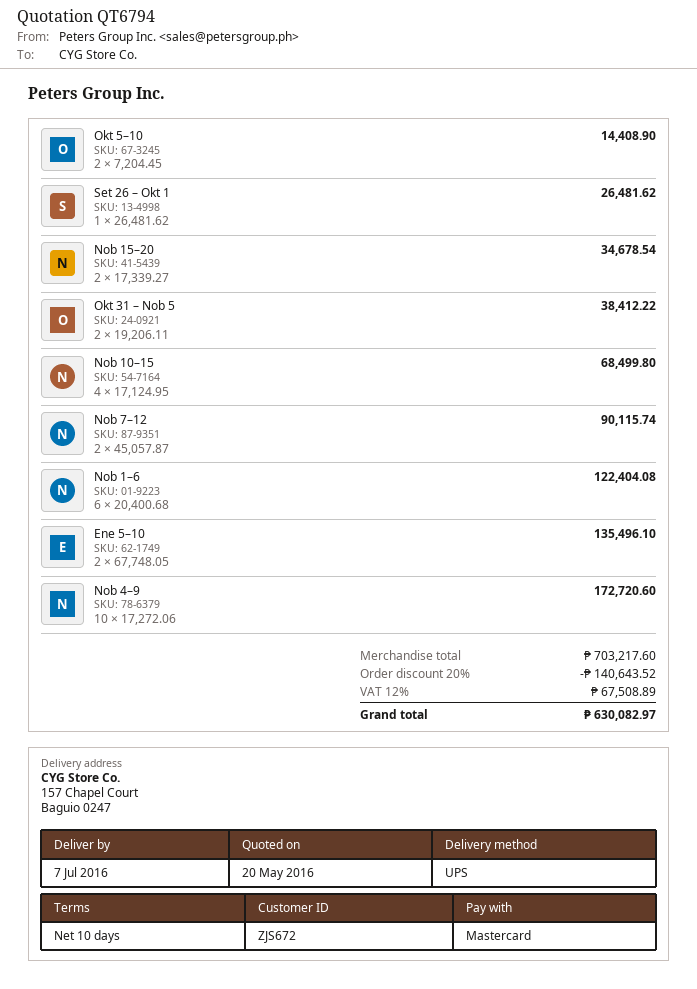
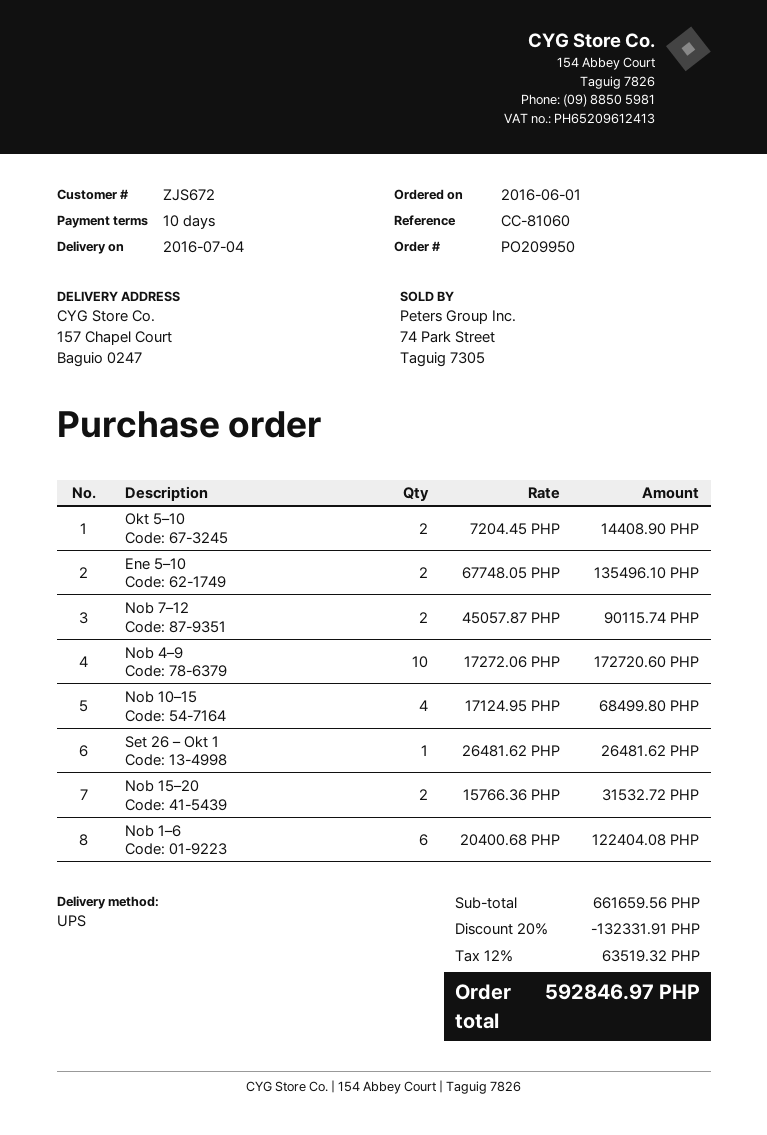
delivery date: 2016-07-07 -> 2016-07-04
Nob 15–20: 2 x 17339.27 = 34678.54 -> 2 x 15766.36 = 31532.72
Okt 31 – Nob 5: 2 x 19206.11 = 38412.22 -> none
subtotal: 703217.60 -> 661659.56
discount: 20% = 140643.52 -> 20% = 132331.91
tax: 12% = 67508.89 -> 12% = 63519.32
total: 630082.97 -> 592846.97

